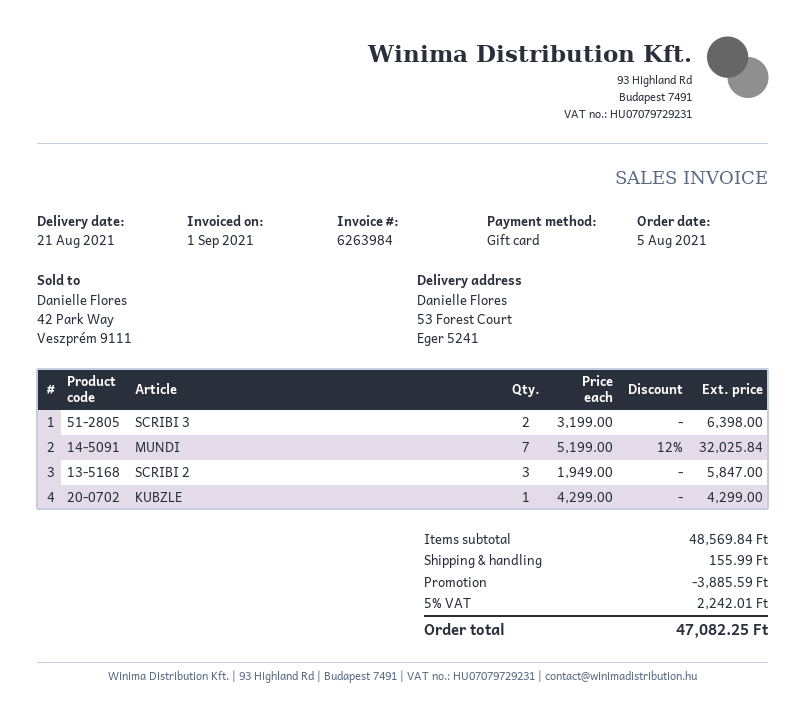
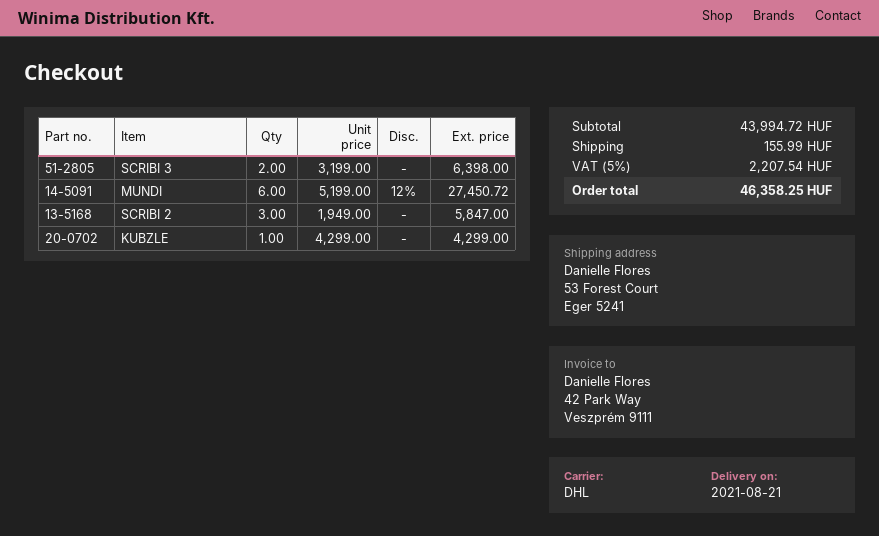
MUNDI: 7 x 5199.00 - 12% = 32025.84 -> 6 x 5199.00 - 12% = 27450.72
subtotal: 48569.84 -> 43994.72
discount: 3885.59 -> none
tax: 5% = 2242.01 -> 5% = 2207.54
total: 47082.25 -> 46358.25

